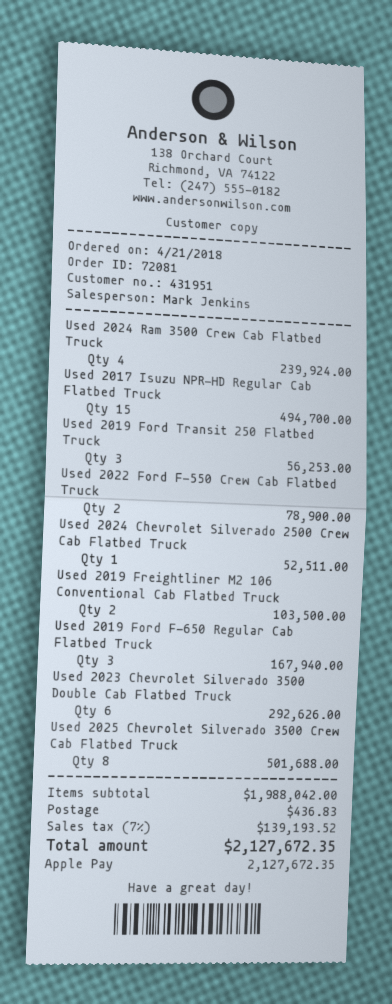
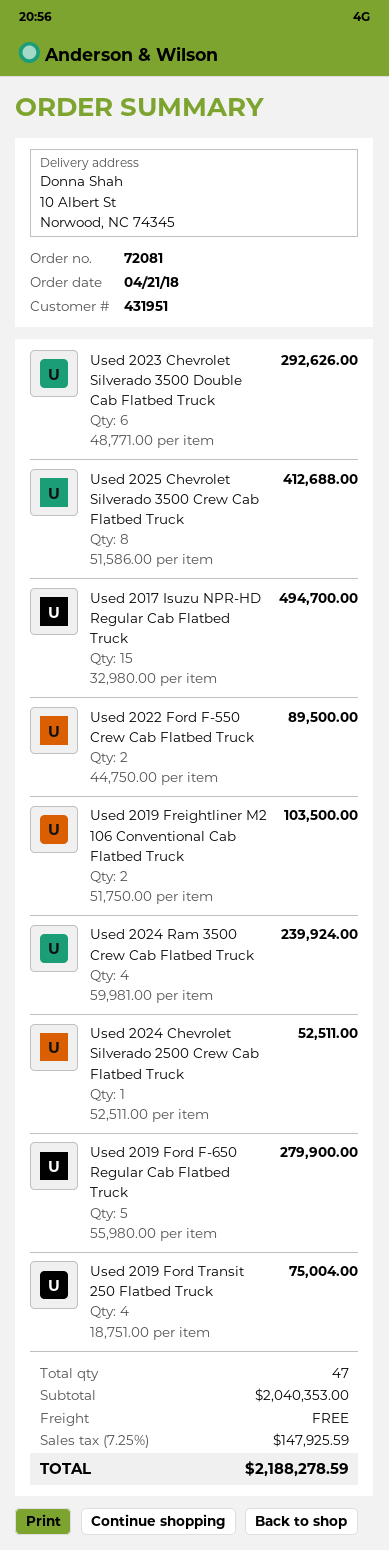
Used 2019 Ford Transit 250 Flatbed Truck: 3 for 56253.00 -> 4 for 75004.00
Used 2022 Ford F-550 Crew Cab Flatbed Truck: 2 for 78900.00 -> 2 for 89500.00
Used 2019 Ford F-650 Regular Cab Flatbed Truck: 3 for 167940.00 -> 5 for 279900.00
Used 2025 Chevrolet Silverado 3500 Crew Cab Flatbed Truck: 8 for 501688.00 -> 8 for 412688.00
subtotal: 1988042.00 -> 2040353.00
shipping: 436.83 -> 0.00
tax: 7% = 139193.52 -> 7.25% = 147925.59
total: 2127672.35 -> 2188278.59

